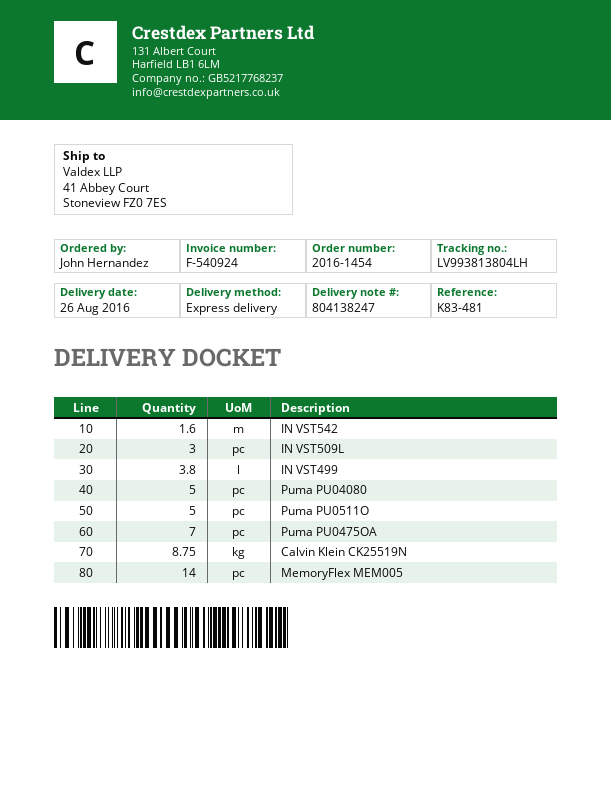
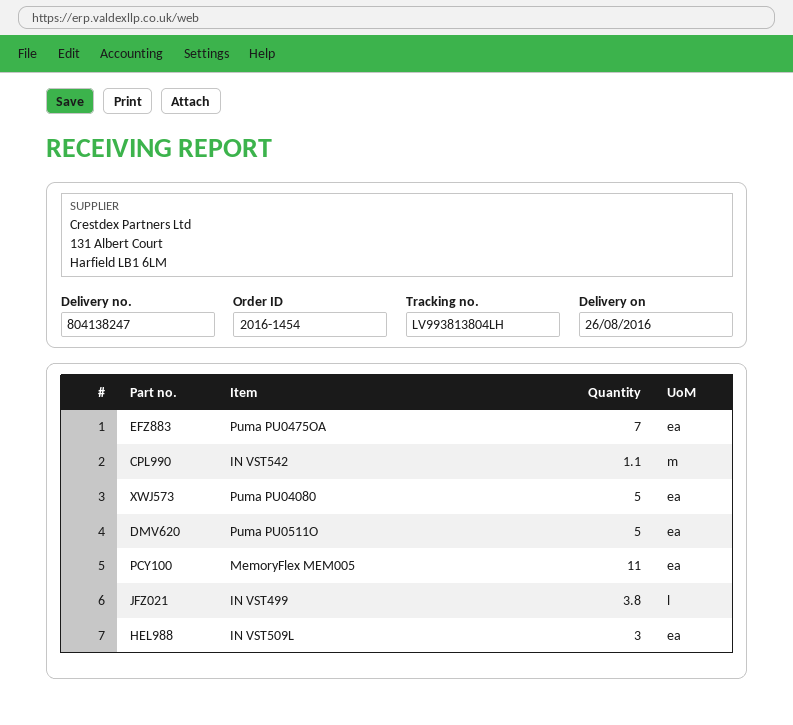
IN VST542: 1.6 -> 1.1
Calvin Klein CK25519N: 8.75 -> none
MemoryFlex MEM005: 14 -> 11

